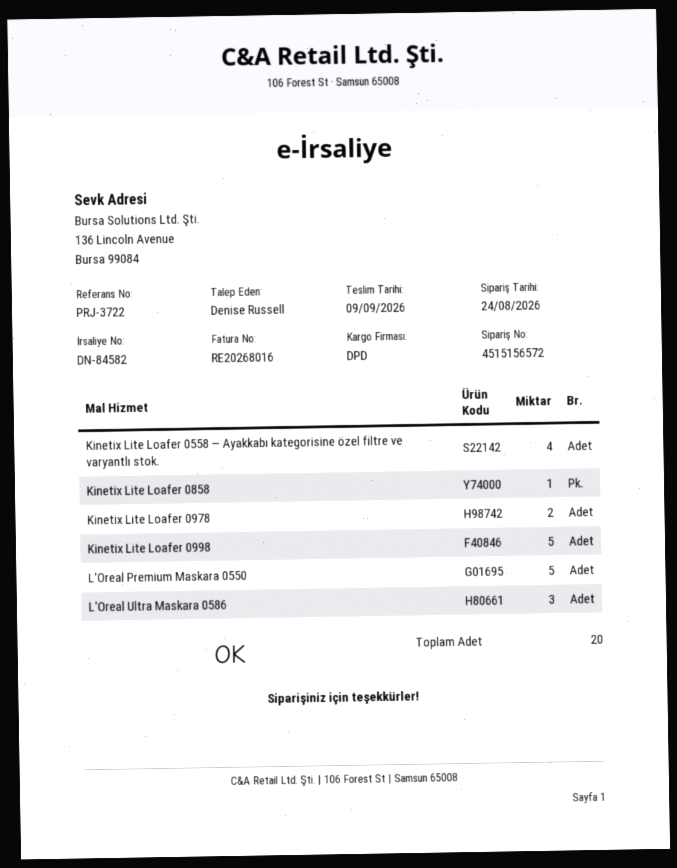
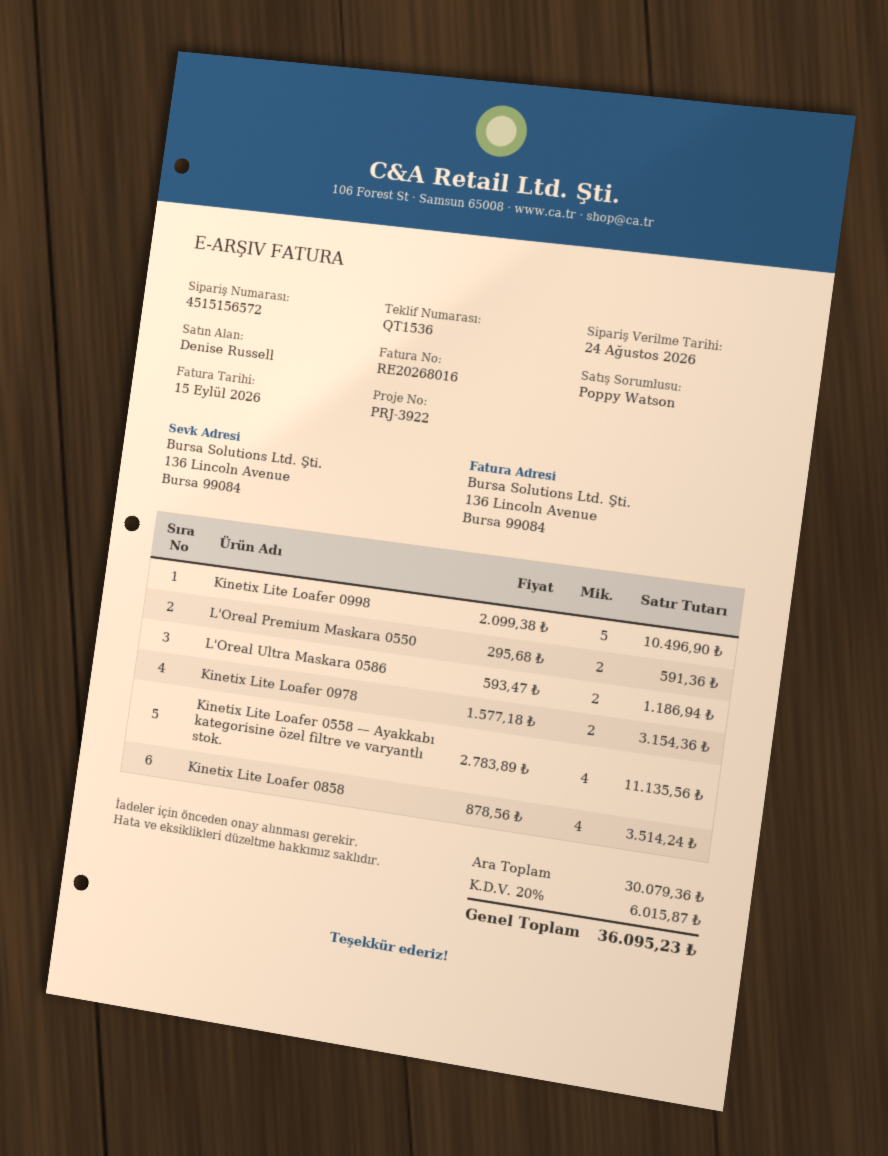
reference: PRJ-3722 -> PRJ-3922
Kinetix Lite Loafer 0858: 1 -> 4
L'Oreal Premium Maskara 0550: 5 -> 2
L'Oreal Ultra Maskara 0586: 3 -> 2

